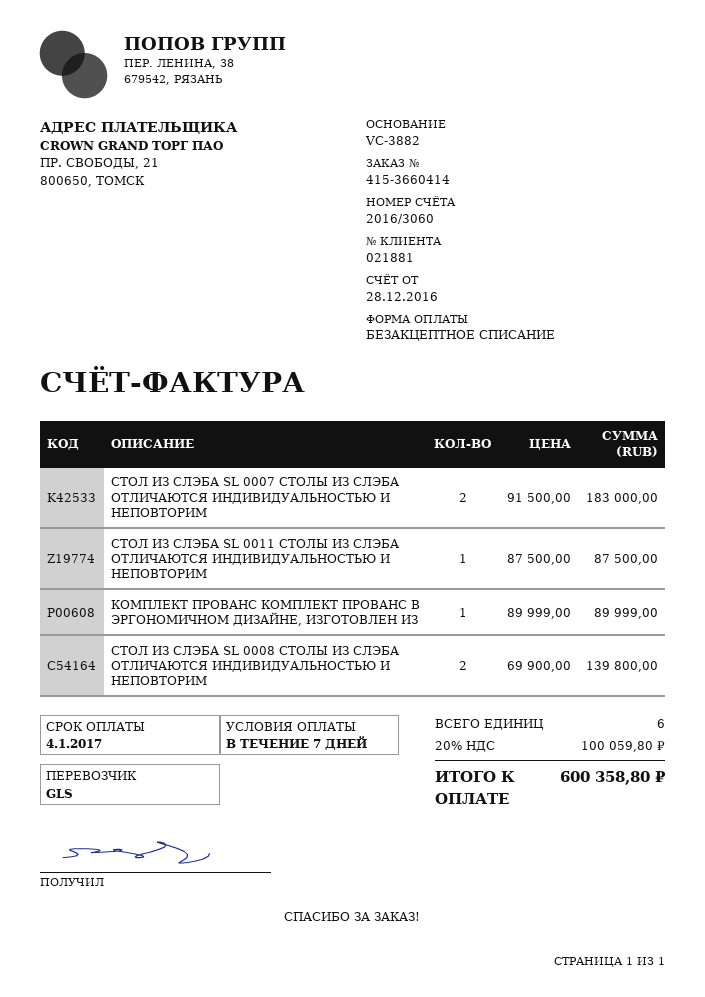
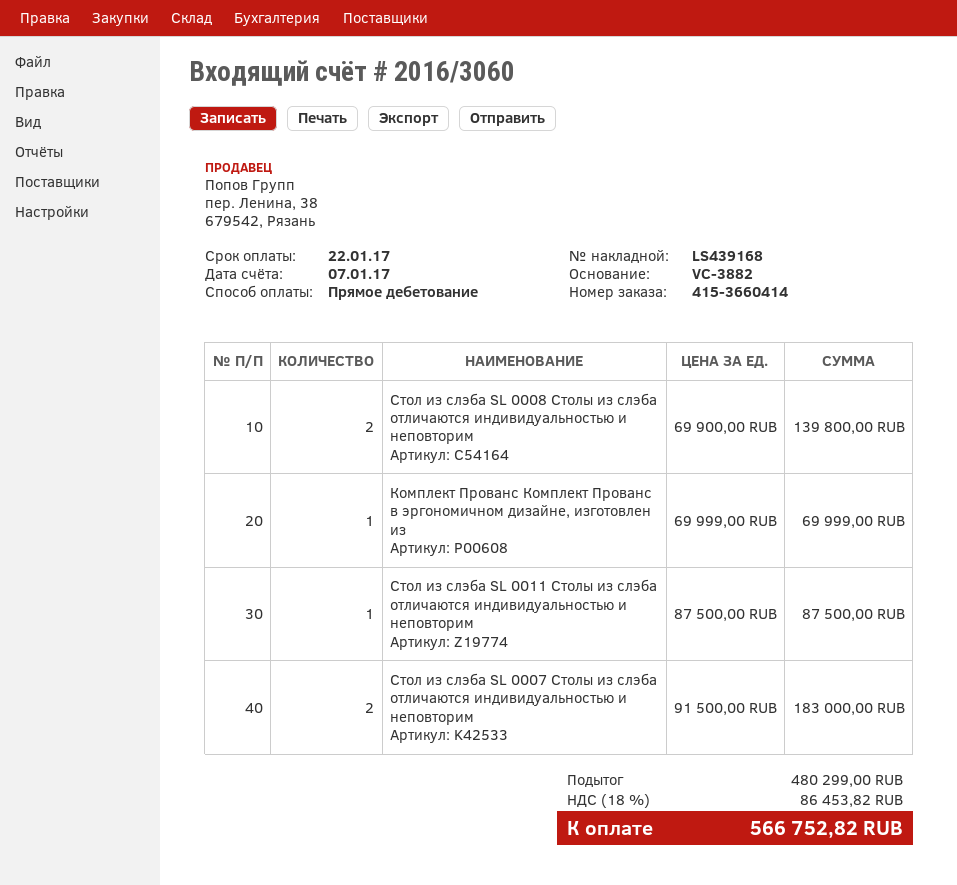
invoice date: 2016-12-28 -> 2017-01-07
due date: 2017-01-04 -> 2017-01-22
КОМПЛЕКТ ПРОВАНС КОМПЛЕКТ ПРОВАНС В ЭРГОНОМИЧНОМ ДИЗАЙНЕ, ИЗГОТОВЛЕН ИЗ: 1 x 89999.00 = 89999.00 -> 1 x 69999.00 = 69999.00
tax: 20% = 100059.80 -> 18% = 86453.82
total: 600358.80 -> 566752.82

